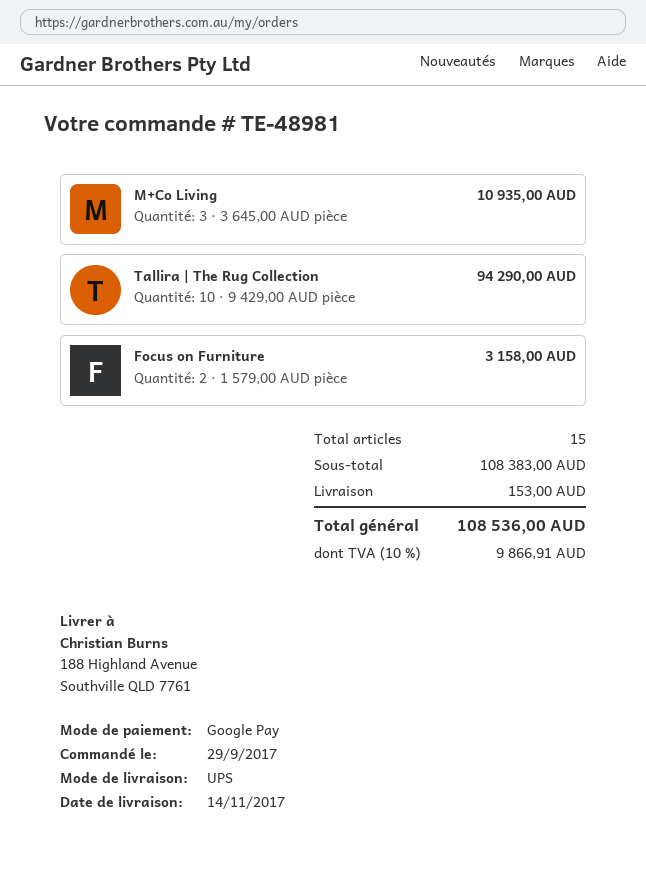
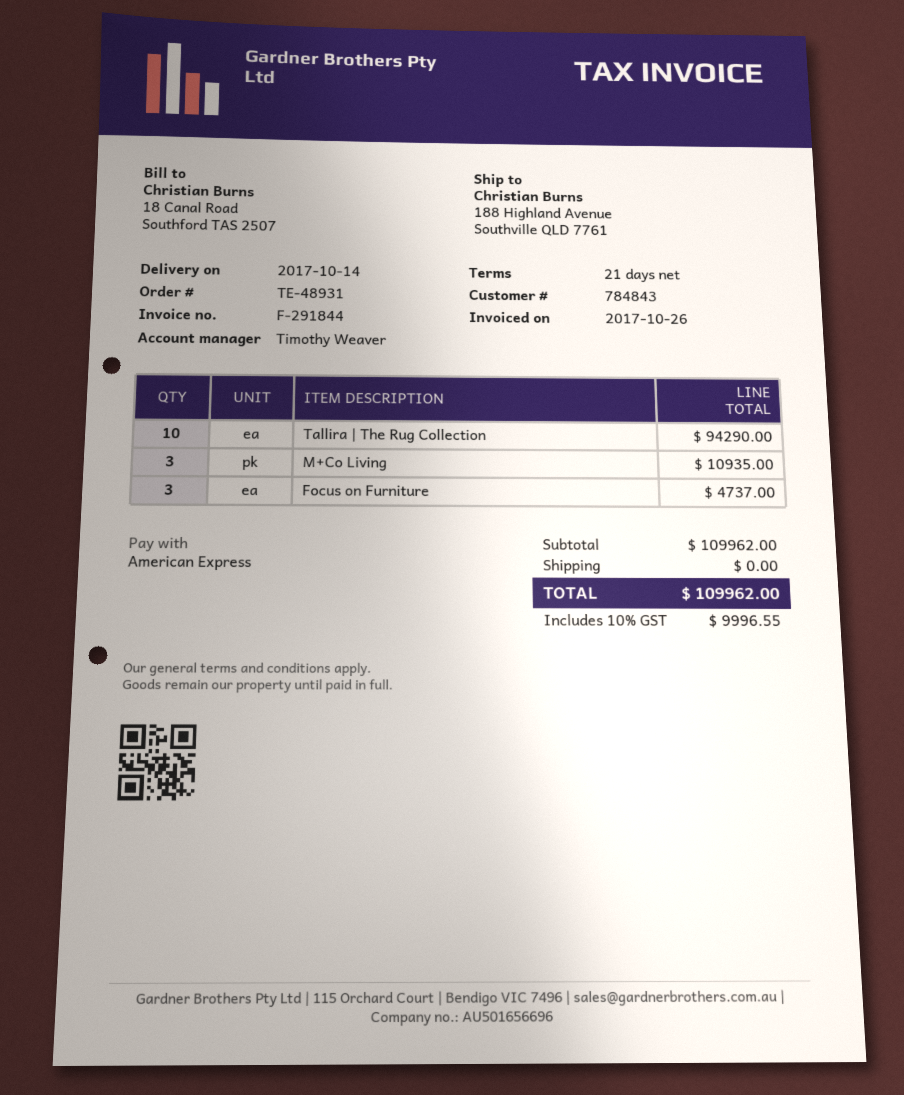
order number: TE-48981 -> TE-48931
delivery date: 2017-11-14 -> 2017-10-14
payment method: Google Pay -> American Express
Focus on Furniture: 2 for 3158.00 -> 3 for 4737.00
subtotal: 108383.00 -> 109962.00
shipping: 153.00 -> 0.00
tax: 10% = 9866.91 -> 10% = 9996.55
total: 108536.00 -> 109962.00

